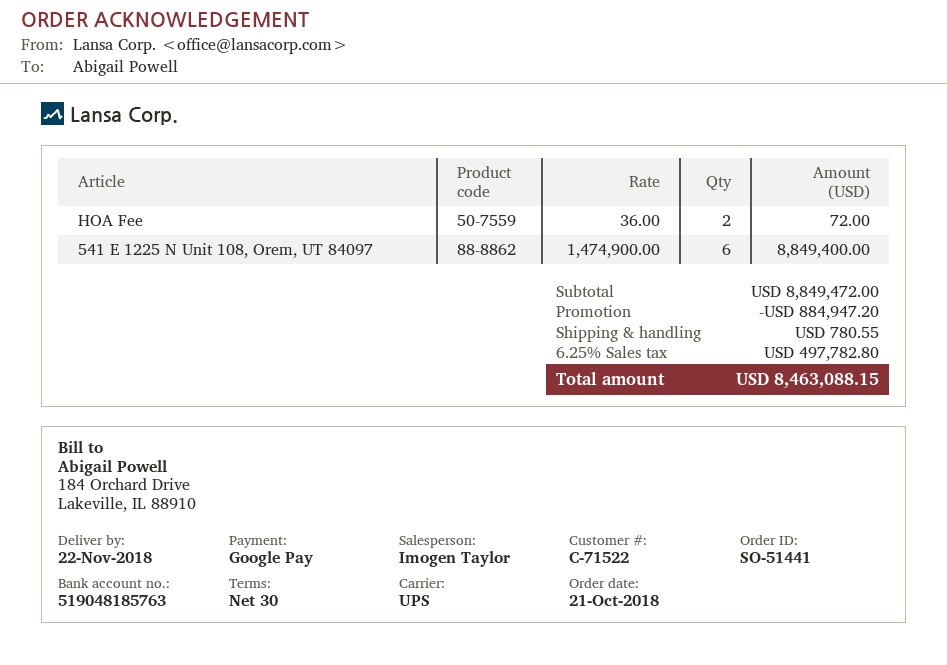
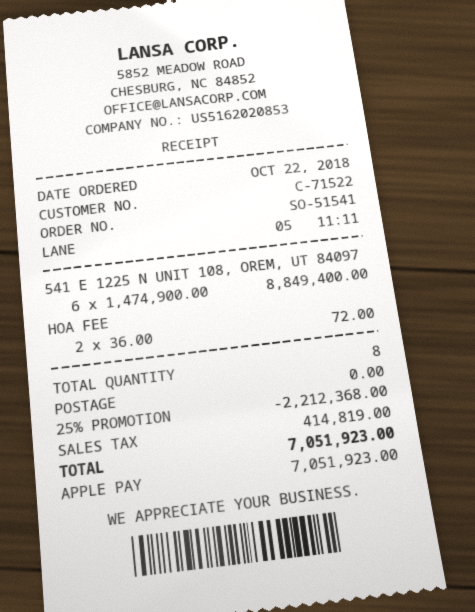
order number: SO-51441 -> SO-51541
order date: 2018-10-21 -> 2018-10-22
payment method: Google Pay -> Apple Pay
discount: 884947.20 -> 2212368.00
shipping: 780.55 -> 0.00
tax: 497782.80 -> 414819.00
total: 8463088.15 -> 7051923.00

